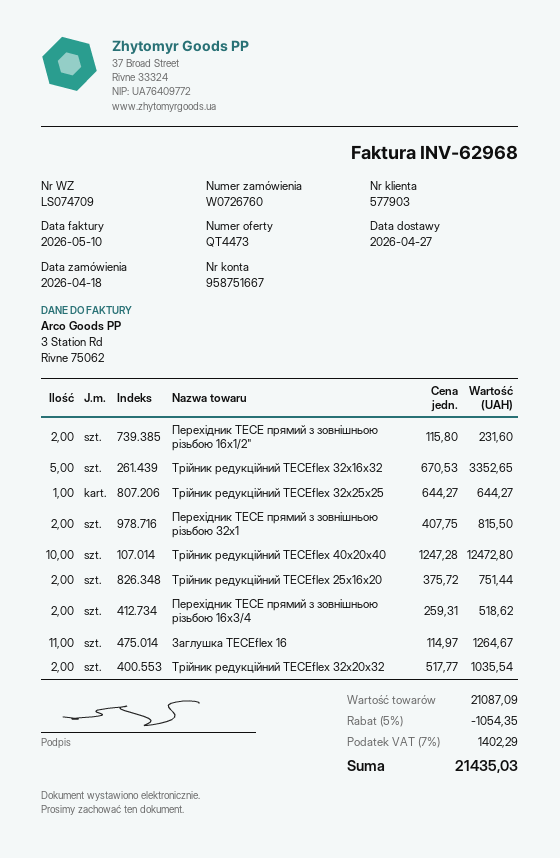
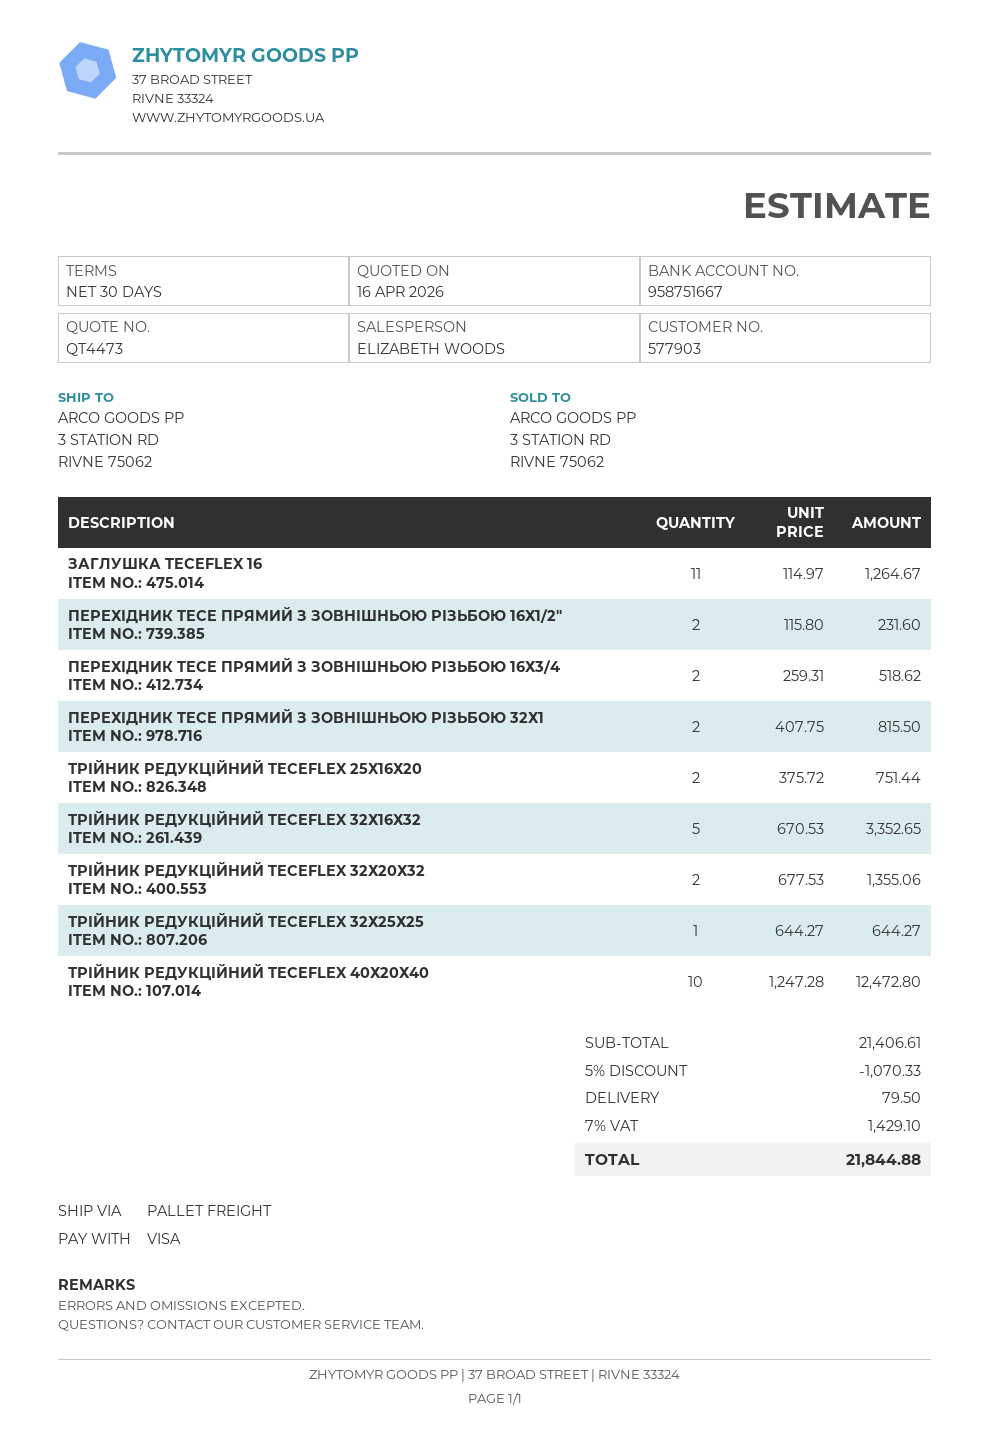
Трійник редукційний TECEflex 32х20х32: 2 x 517.77 = 1035.54 -> 2 x 677.53 = 1355.06
subtotal: 21087.09 -> 21406.61
discount: 5% = 1054.35 -> 5% = 1070.33
shipping: none -> 79.50
tax: 7% = 1402.29 -> 7% = 1429.10
total: 21435.03 -> 21844.88

